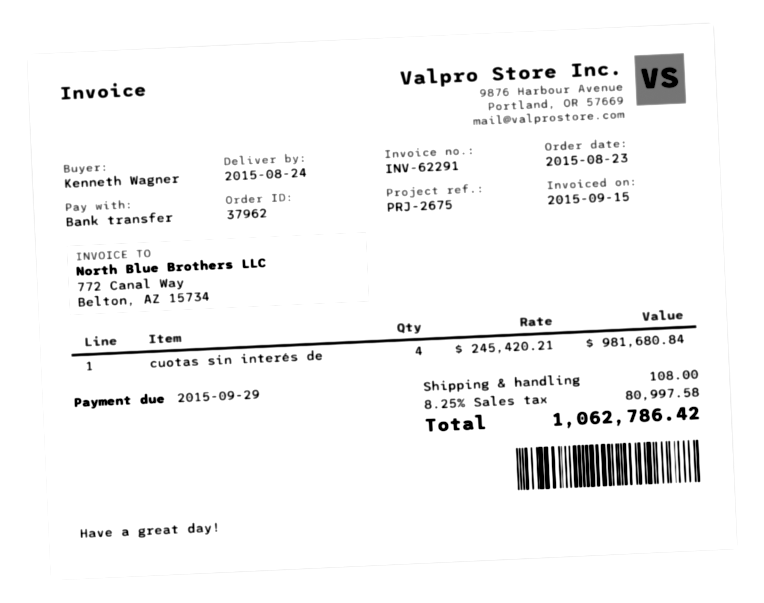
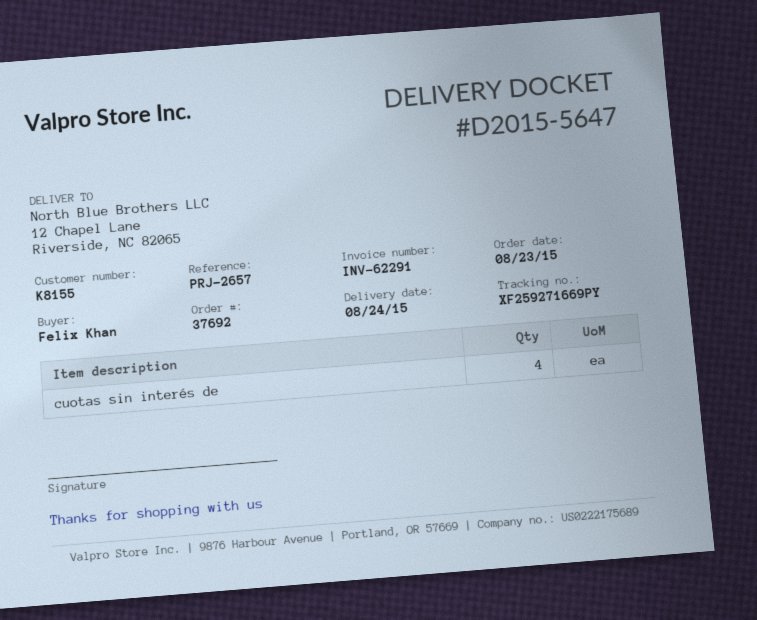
order number: 37962 -> 37692
reference: PRJ-2675 -> PRJ-2657
ordered by: Kenneth Wagner -> Felix Khan

